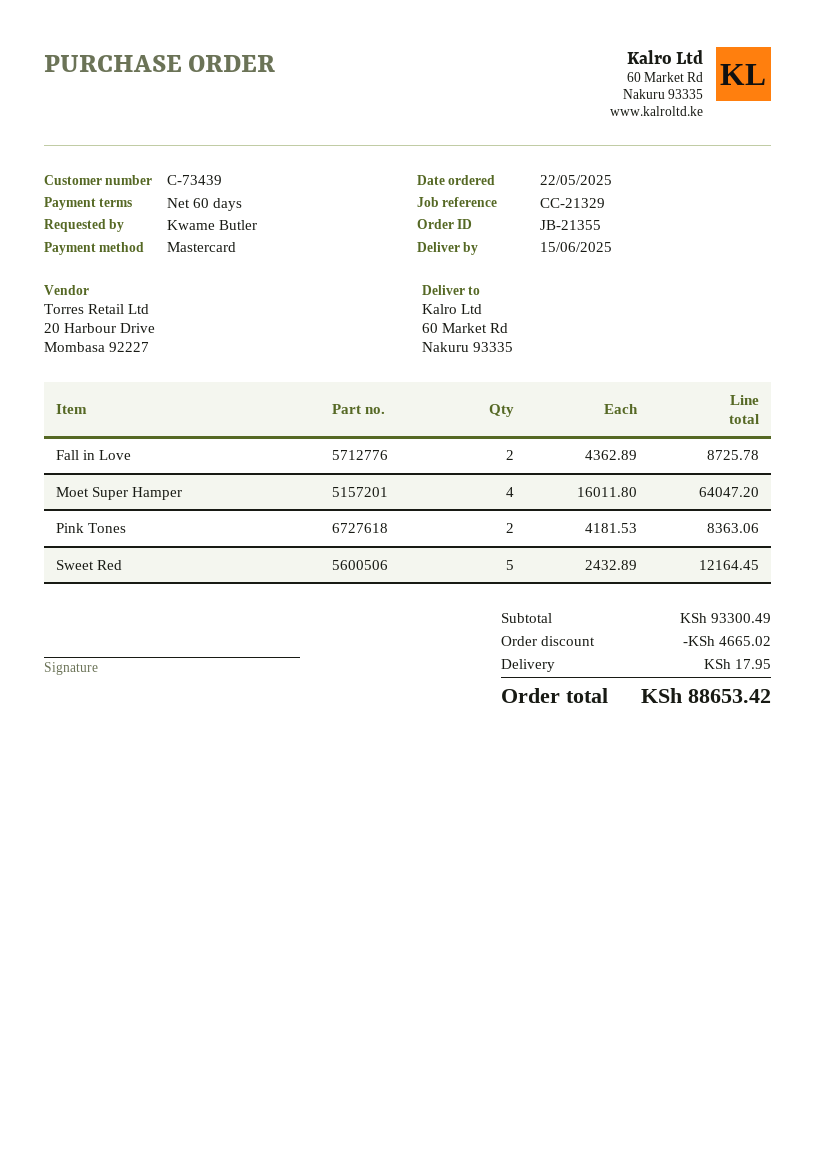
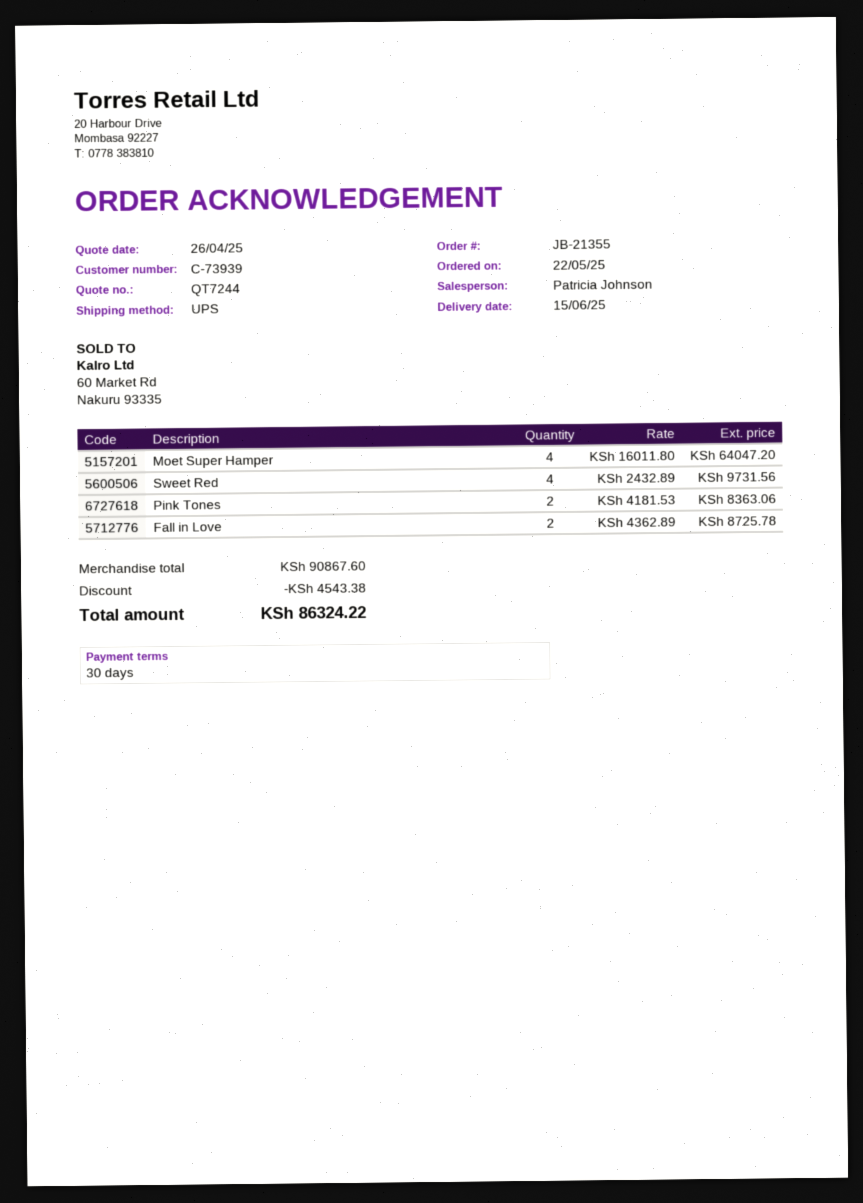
payment terms: 60 days -> 30 days
customer number: C-73439 -> C-73939
Sweet Red: 5 x 2432.89 = 12164.45 -> 4 x 2432.89 = 9731.56
subtotal: 93300.49 -> 90867.60
discount: 4665.02 -> 4543.38
shipping: 17.95 -> none
total: 88653.42 -> 86324.22

